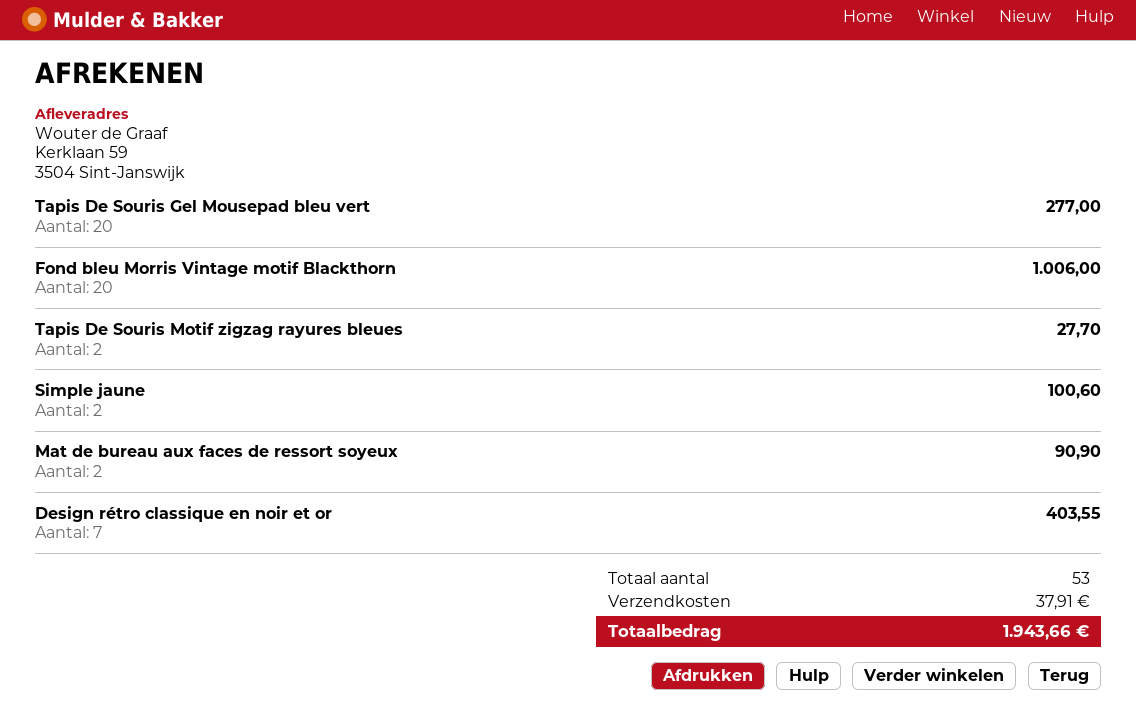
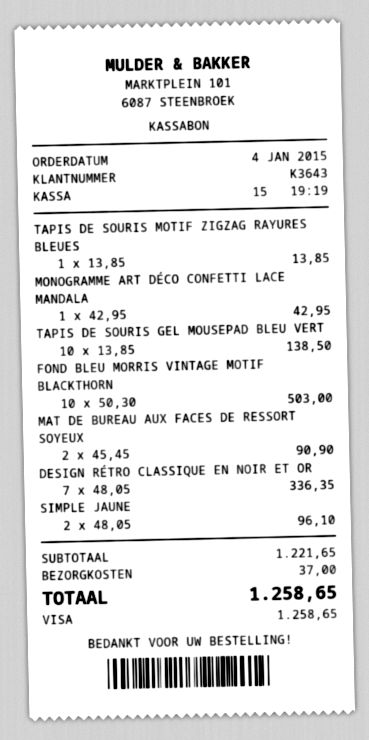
Tapis De Souris Gel Mousepad bleu vert: 20 for 277.00 -> 10 for 138.50
Fond bleu Morris Vintage motif Blackthorn: 20 for 1006.00 -> 10 for 503.00
Tapis De Souris Motif zigzag rayures bleues: 2 for 27.70 -> 1 for 13.85
Simple jaune: 2 for 100.60 -> 2 for 96.10
Design rétro classique en noir et or: 7 for 403.55 -> 7 for 336.35
MONOGRAMME ART DÉCO CONFETTI LACE MANDALA: none -> 1 for 42.95
shipping: 37.91 -> 37.00
total: 1943.66 -> 1258.65

